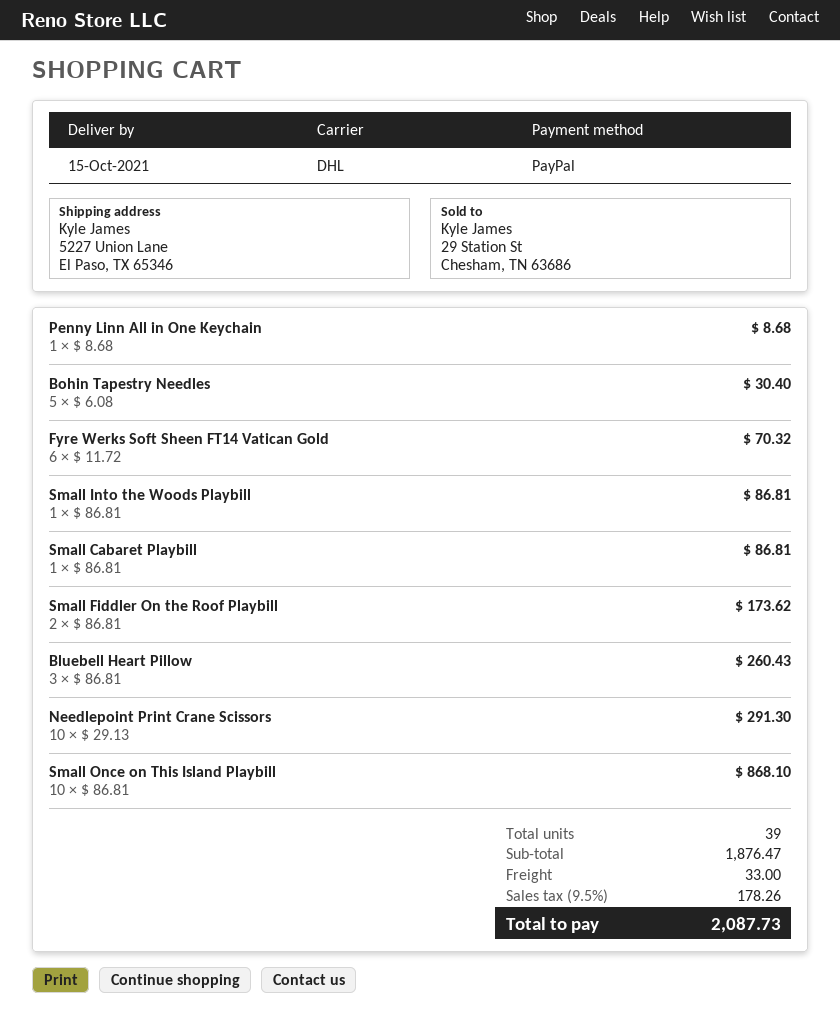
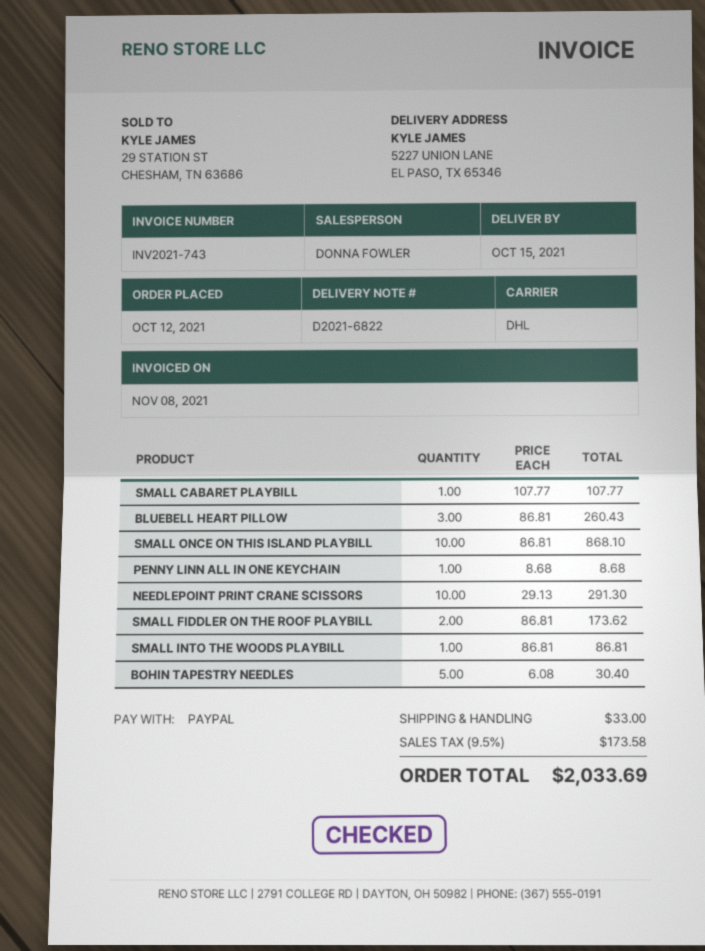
Fyre Werks Soft Sheen FT14 Vatican Gold: 6 x 11.72 = 70.32 -> none
Small Cabaret Playbill: 1 x 86.81 = 86.81 -> 1 x 107.77 = 107.77
tax: 9.5% = 178.26 -> 9.5% = 173.58
total: 2087.73 -> 2033.69

